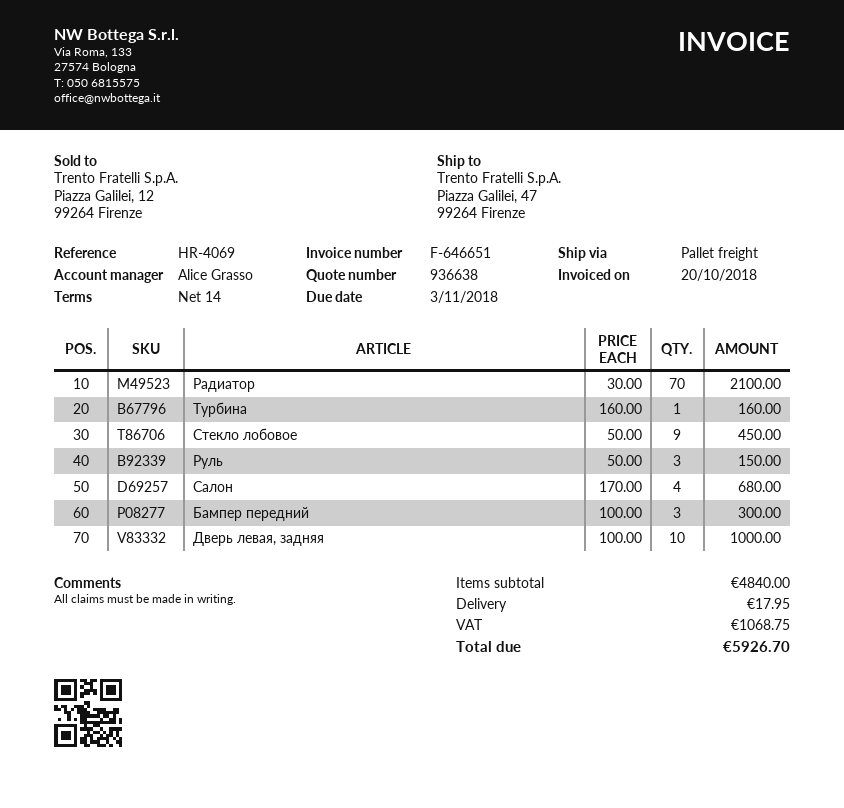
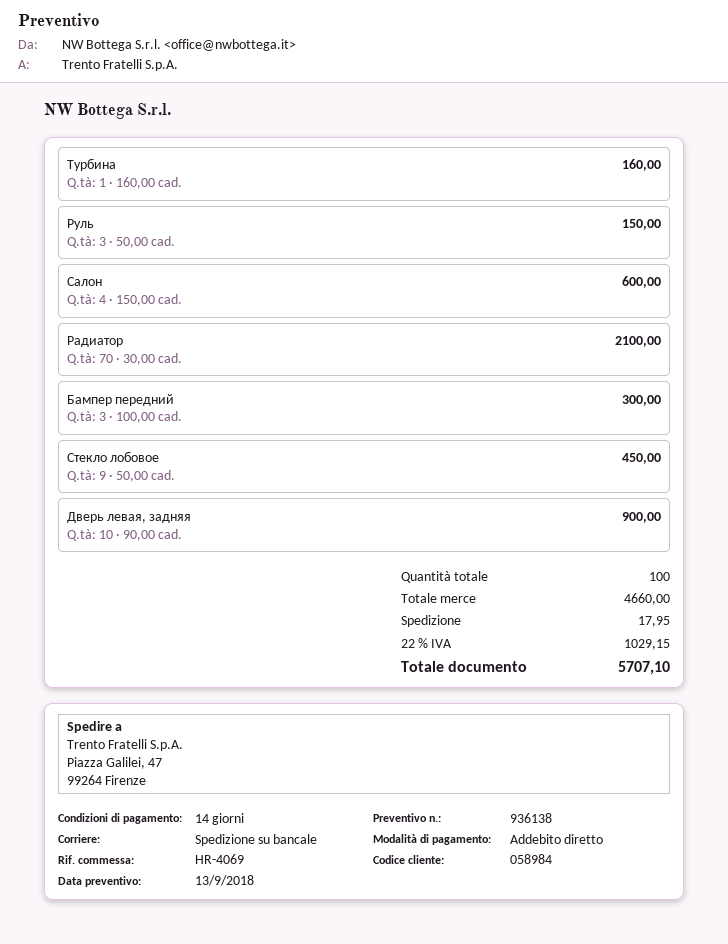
quote number: 936638 -> 936138
Салон: 4 x 170.00 = 680.00 -> 4 x 150.00 = 600.00
Дверь левая, задняя: 10 x 100.00 = 1000.00 -> 10 x 90.00 = 900.00
subtotal: 4840.00 -> 4660.00
tax: 1068.75 -> 1029.15
total: 5926.70 -> 5707.10

